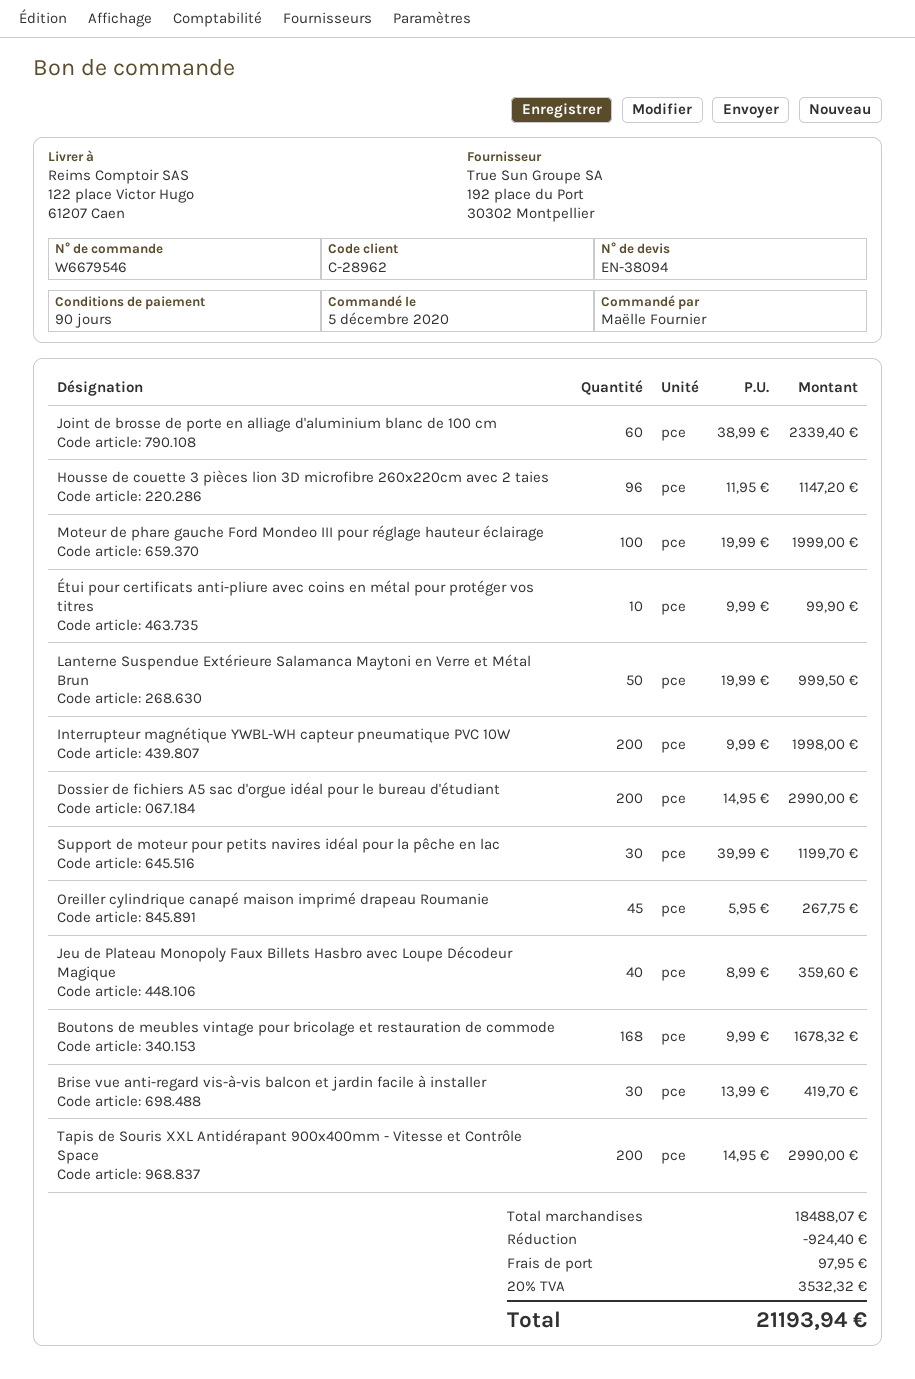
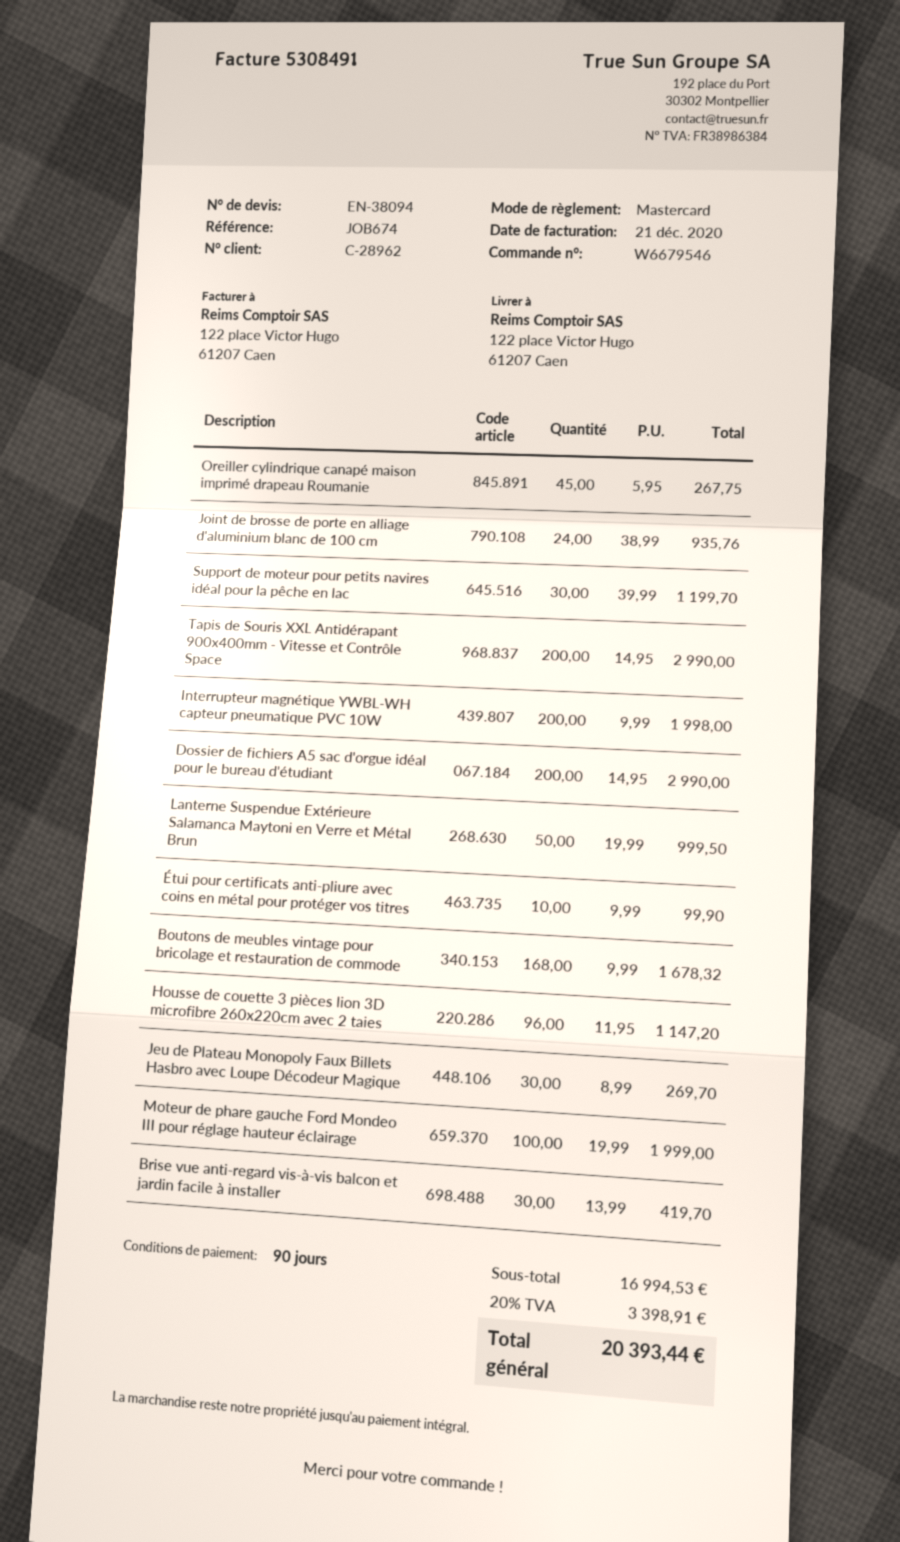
Joint de brosse de porte en alliage d'aluminium blanc de 100 cm: 60 x 38.99 = 2339.40 -> 24 x 38.99 = 935.76
Jeu de Plateau Monopoly Faux Billets Hasbro avec Loupe Décodeur Magique: 40 x 8.99 = 359.60 -> 30 x 8.99 = 269.70
subtotal: 18488.07 -> 16994.53
discount: 924.40 -> none
shipping: 97.95 -> none
tax: 20% = 3532.32 -> 20% = 3398.91
total: 21193.94 -> 20393.44

